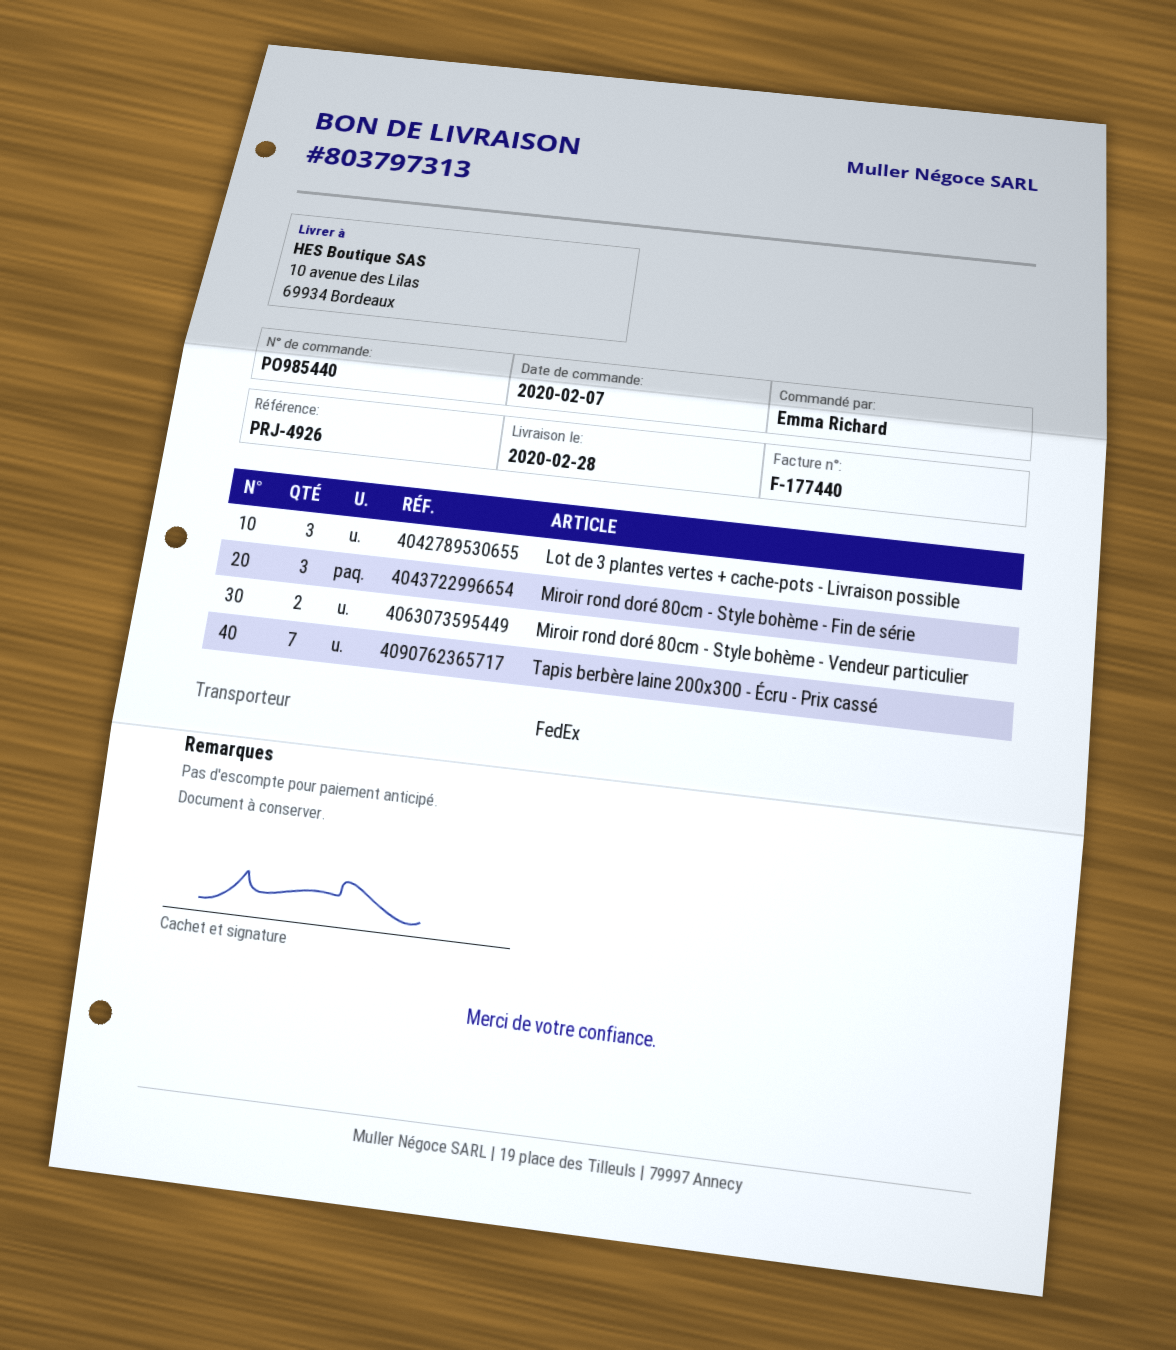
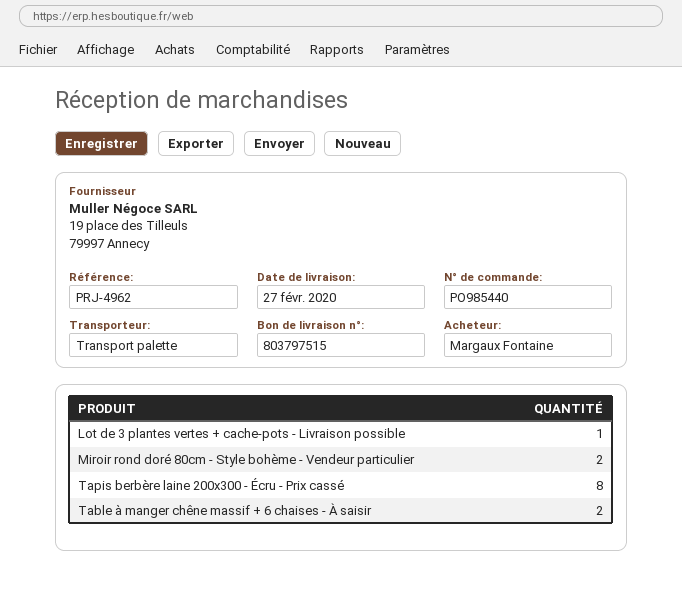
delivery note number: 803797313 -> 803797515
delivery date: 2020-02-28 -> 2020-02-27
reference: PRJ-4926 -> PRJ-4962
ordered by: Emma Richard -> Margaux Fontaine
shipping method: FedEx -> pallet freight
Lot de 3 plantes vertes + cache-pots - Livraison possible: 3 -> 1
Miroir rond doré 80cm - Style bohème - Fin de série: 3 -> none
Tapis berbère laine 200x300 - Écru - Prix cassé: 7 -> 8
Table à manger chêne massif + 6 chaises - À saisir: none -> 2

